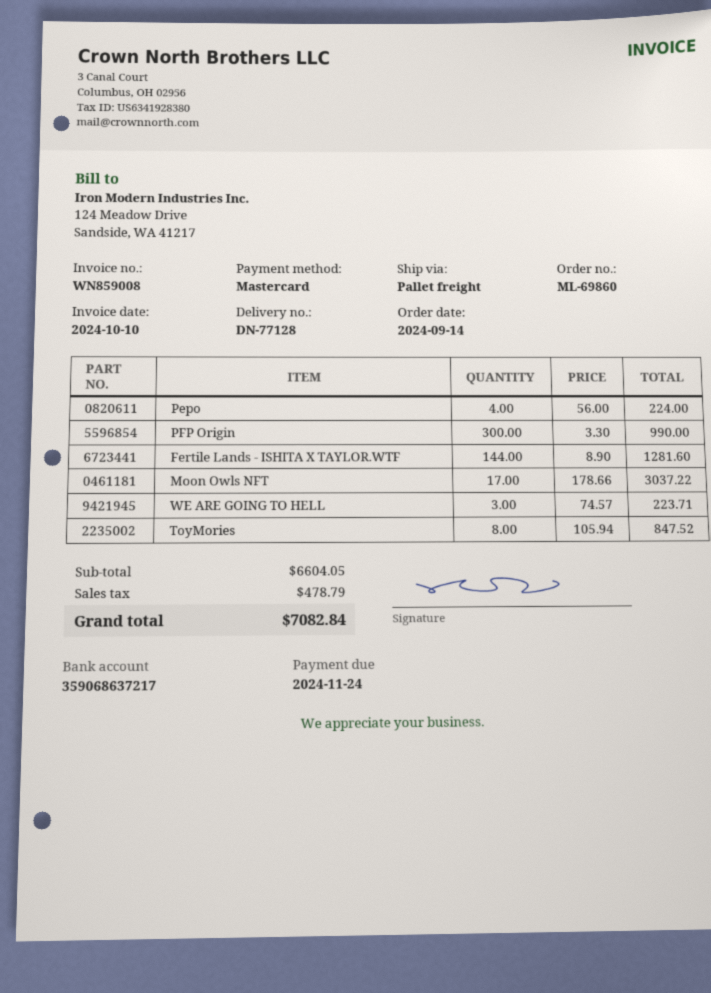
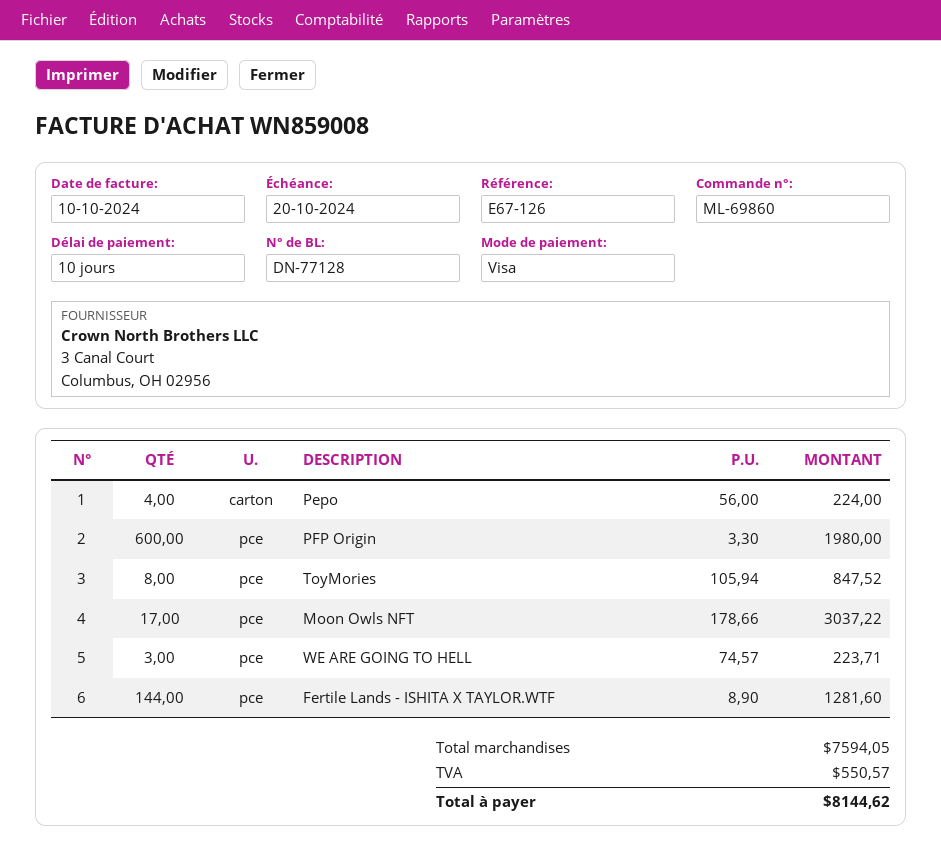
due date: 2024-11-24 -> 2024-10-20
payment method: Mastercard -> Visa
PFP Origin: 300 x 3.30 = 990.00 -> 600 x 3.30 = 1980.00
subtotal: 6604.05 -> 7594.05
tax: 478.79 -> 550.57
total: 7082.84 -> 8144.62

